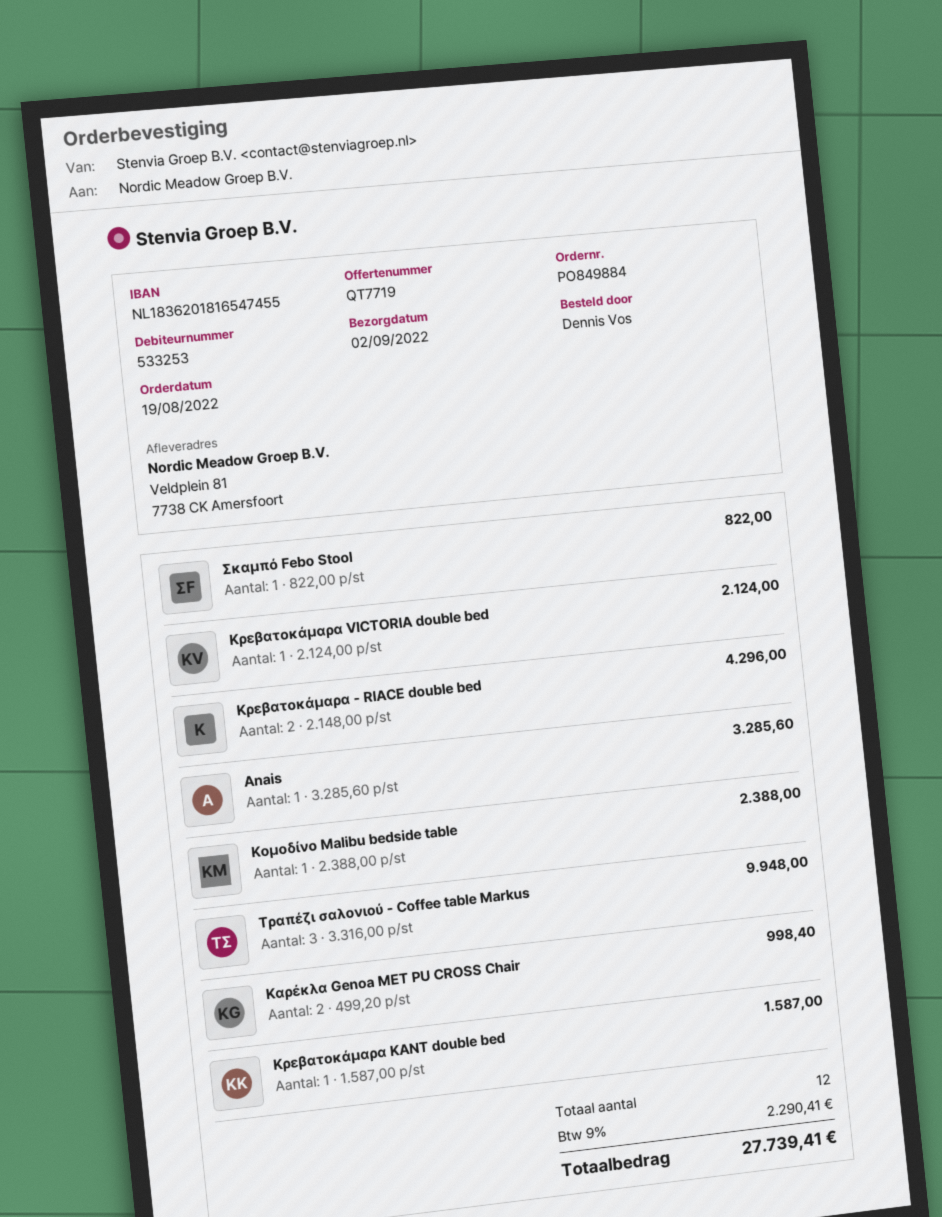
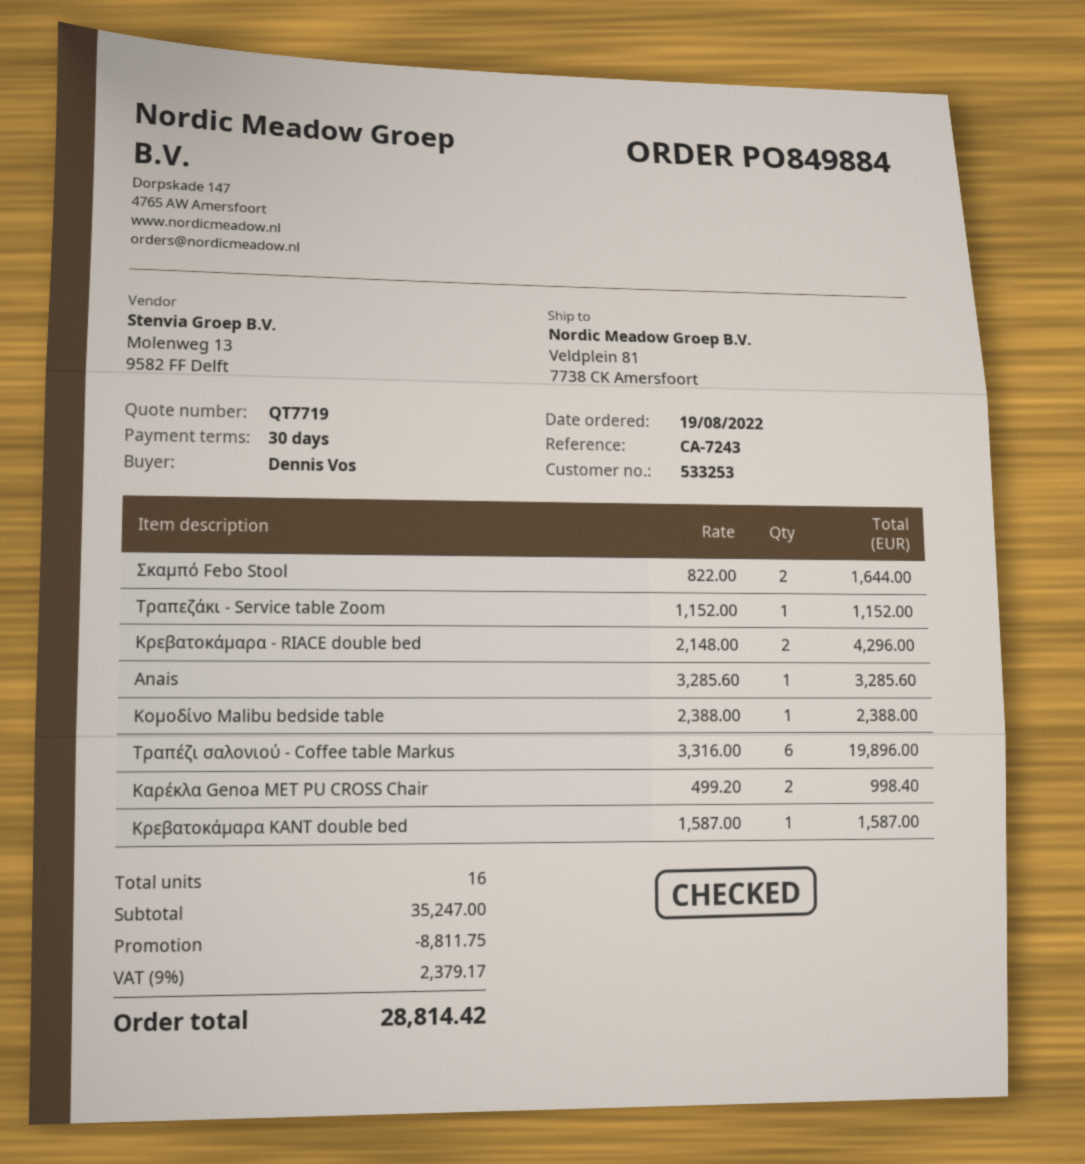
Σκαμπό Febo Stool: 1 x 822.00 = 822.00 -> 2 x 822.00 = 1644.00
Κρεβατοκάμαρα VICTORIA double bed: 1 x 2124.00 = 2124.00 -> none
Τραπέζι σαλονιού - Coffee table Markus: 3 x 3316.00 = 9948.00 -> 6 x 3316.00 = 19896.00
Τραπεζάκι - Service table Zoom: none -> 1 x 1152.00 = 1152.00
total quantity: 12 -> 16
discount: none -> 8811.75
tax: 9% = 2290.41 -> 9% = 2379.17
total: 27739.41 -> 28814.42

